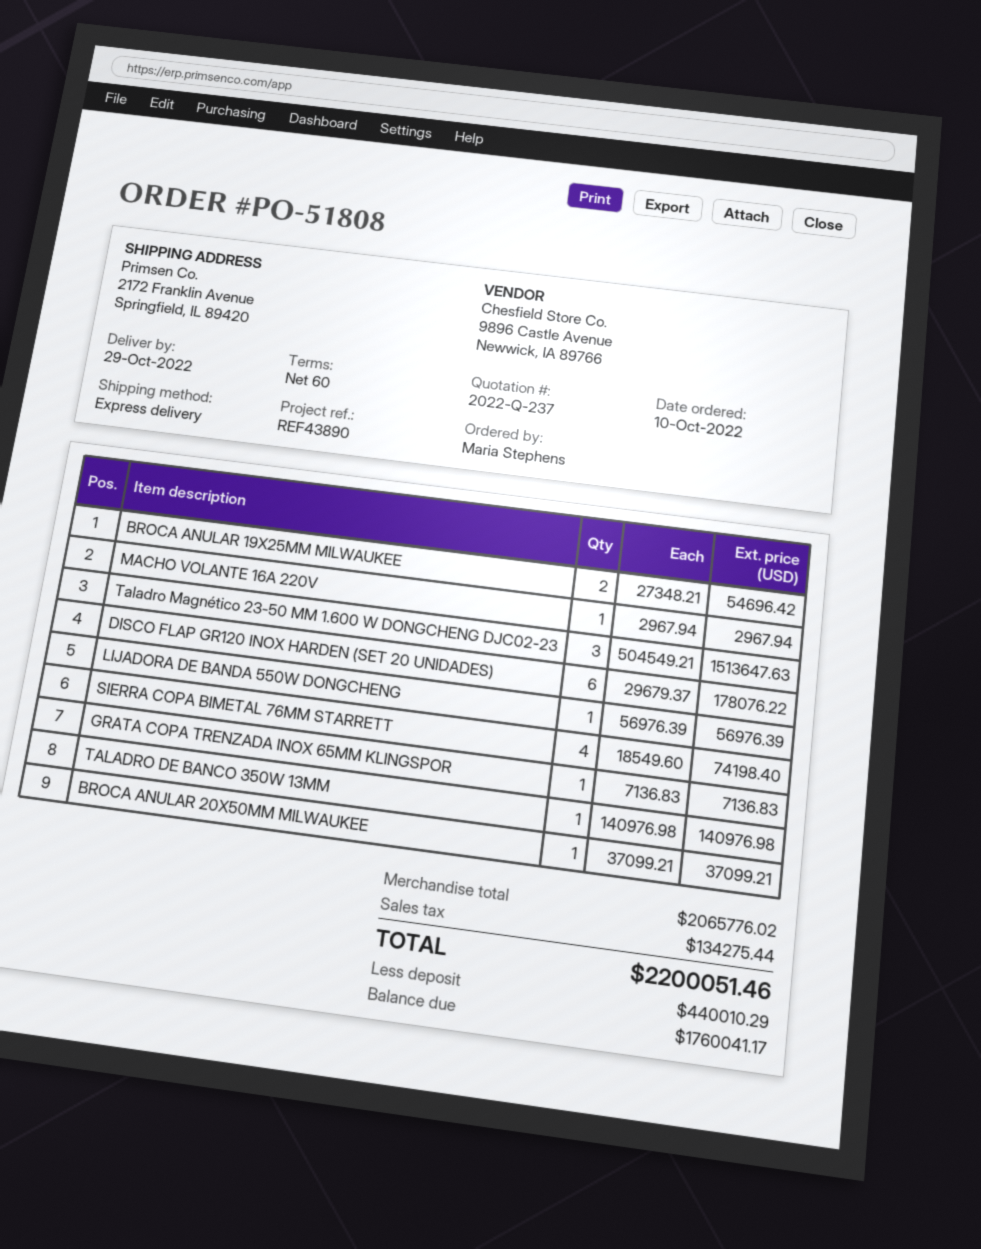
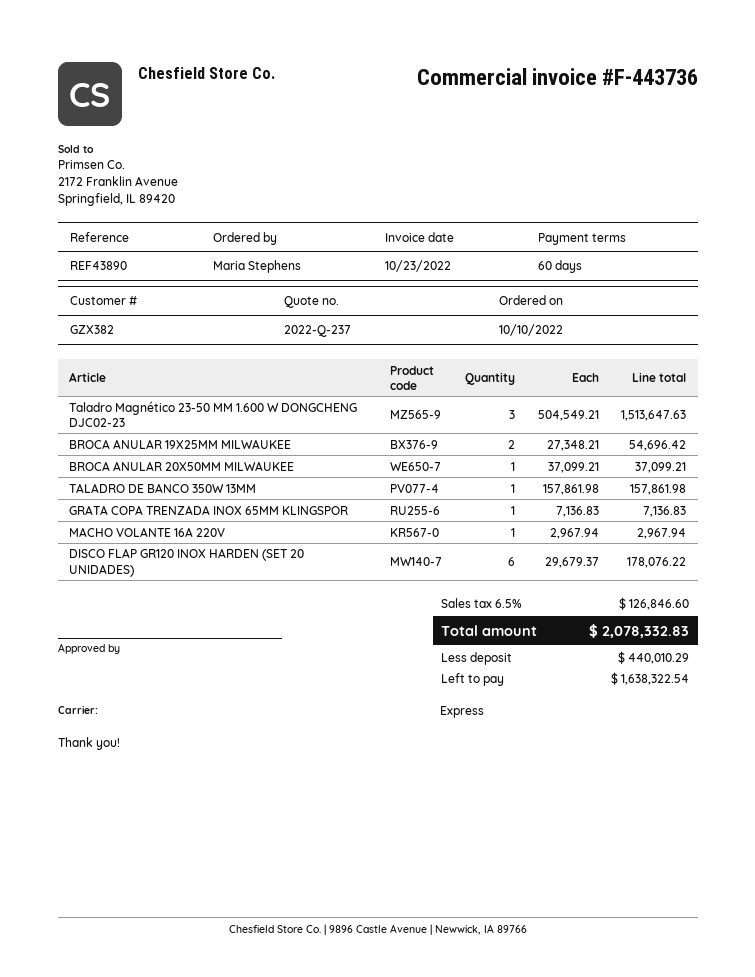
LIJADORA DE BANDA 550W DONGCHENG: 1 x 56976.39 = 56976.39 -> none
SIERRA COPA BIMETAL 76MM STARRETT: 4 x 18549.60 = 74198.40 -> none
TALADRO DE BANCO 350W 13MM: 1 x 140976.98 = 140976.98 -> 1 x 157861.98 = 157861.98
tax: 134275.44 -> 126846.60
total: 2200051.46 -> 2078332.83
balance: 1760041.17 -> 1638322.54

